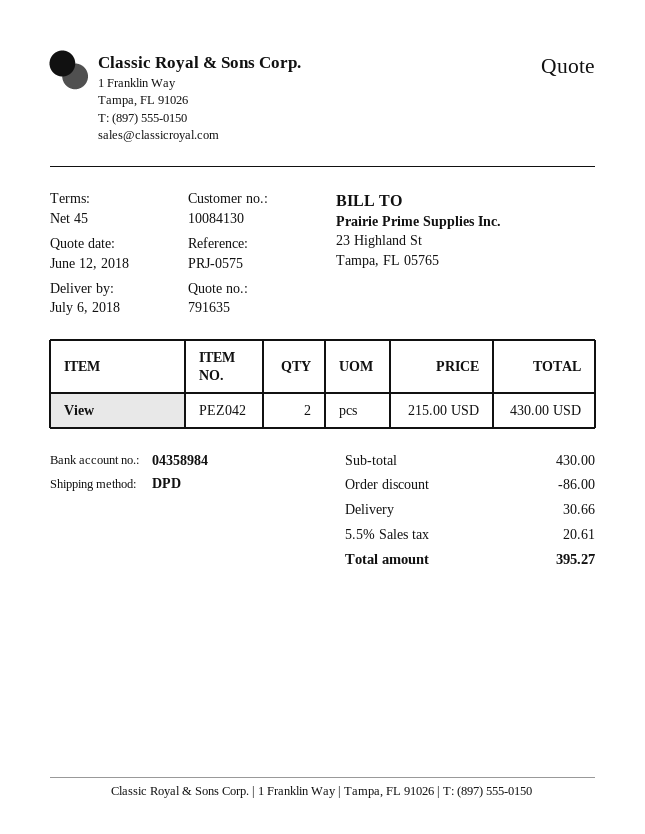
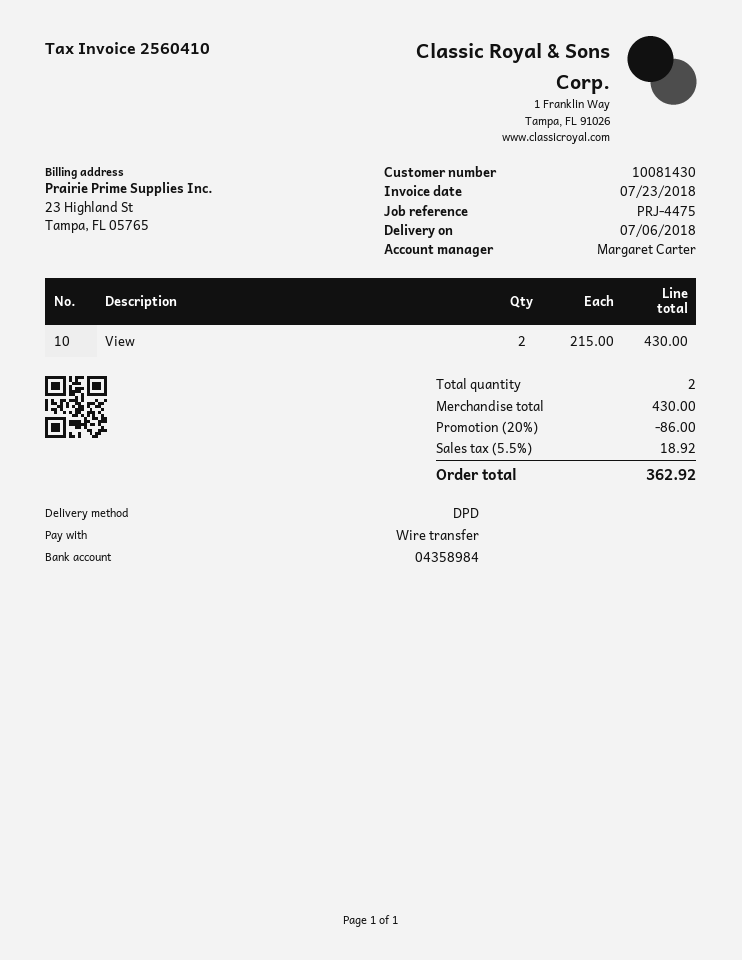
customer number: 10084130 -> 10081430
reference: PRJ-0575 -> PRJ-4475
shipping: 30.66 -> none
tax: 5.5% = 20.61 -> 5.5% = 18.92
total: 395.27 -> 362.92

